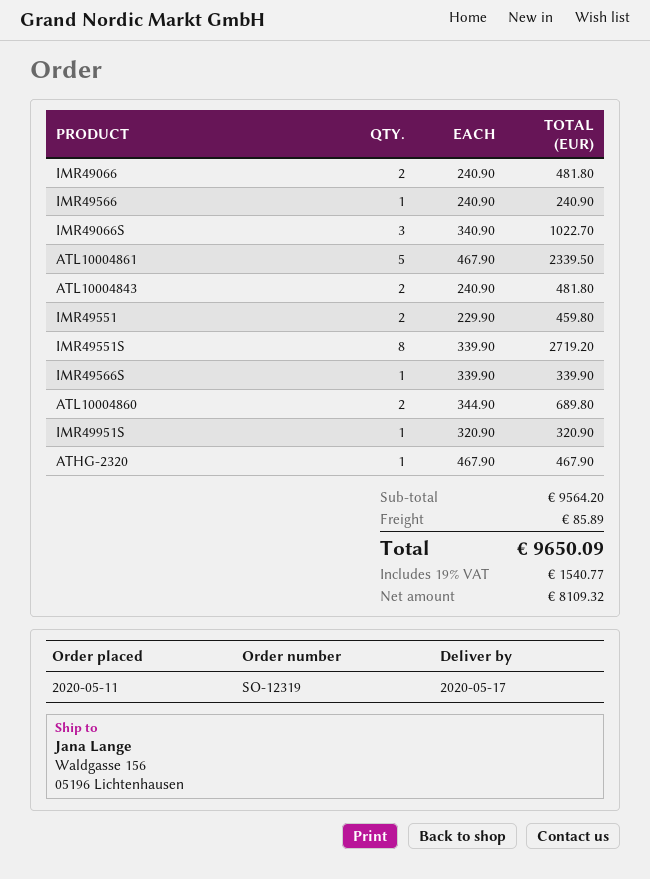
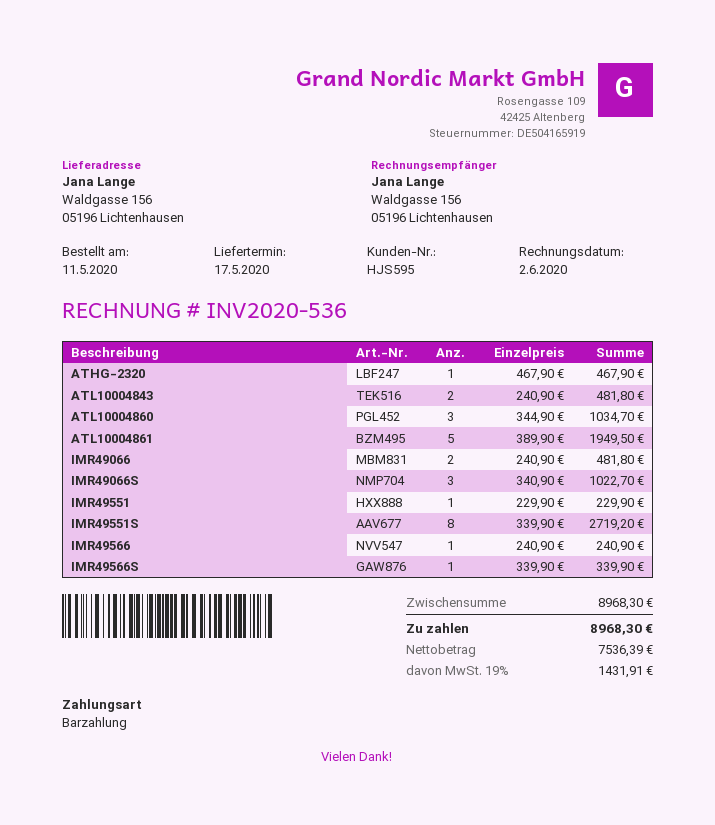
ATL10004861: 5 x 467.90 = 2339.50 -> 5 x 389.90 = 1949.50
IMR49551: 2 x 229.90 = 459.80 -> 1 x 229.90 = 229.90
ATL10004860: 2 x 344.90 = 689.80 -> 3 x 344.90 = 1034.70
IMR49951S: 1 x 320.90 = 320.90 -> none
subtotal: 9564.20 -> 8968.30
shipping: 85.89 -> none
net: 8109.32 -> 7536.39
tax: 19% = 1540.77 -> 19% = 1431.91
total: 9650.09 -> 8968.30

